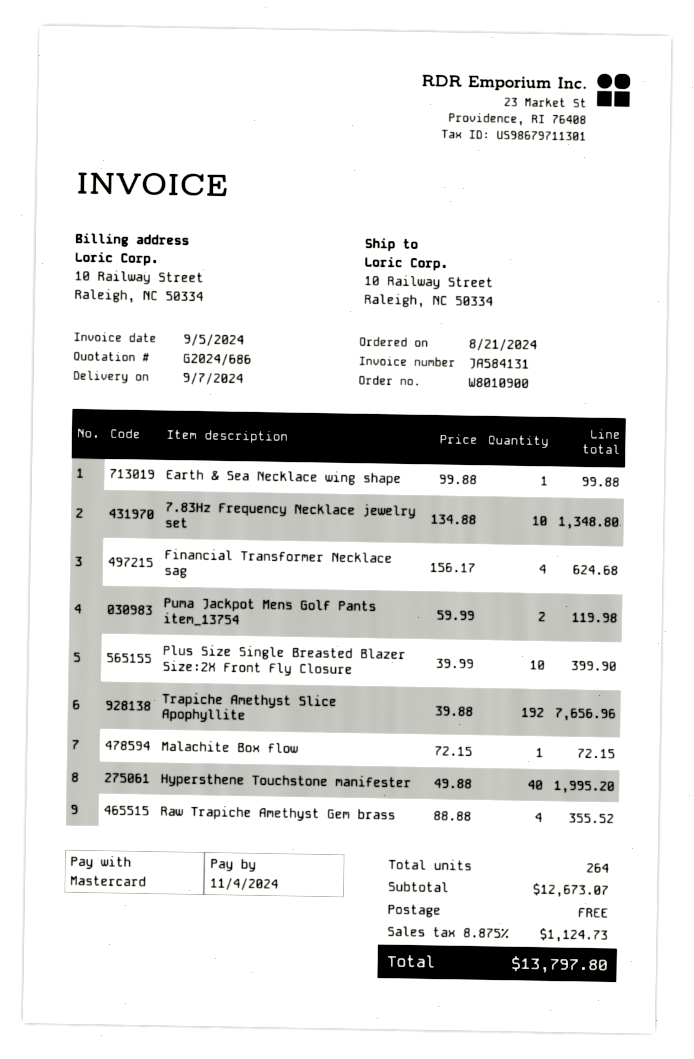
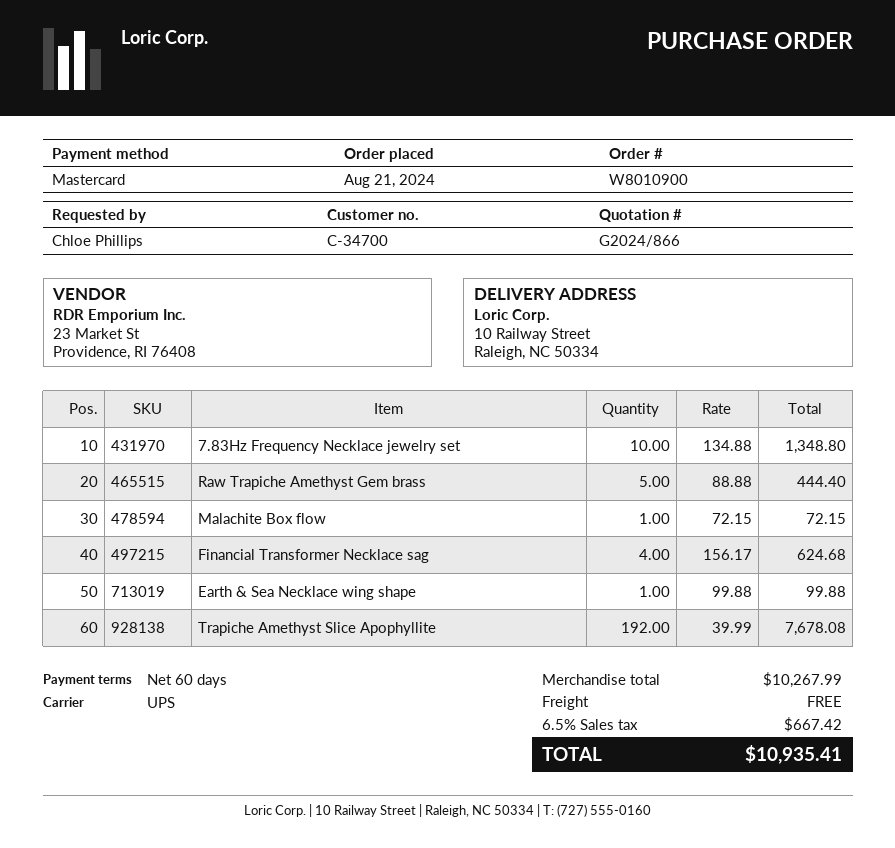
quote number: G2024/686 -> G2024/866
Puma Jackpot Mens Golf Pants item_13754: 2 x 59.99 = 119.98 -> none
Plus Size Single Breasted Blazer Size:2X Front Fly Closure: 10 x 39.99 = 399.90 -> none
Trapiche Amethyst Slice Apophyllite: 192 x 39.88 = 7656.96 -> 192 x 39.99 = 7678.08
Hypersthene Touchstone manifester: 40 x 49.88 = 1995.20 -> none
Raw Trapiche Amethyst Gem brass: 4 x 88.88 = 355.52 -> 5 x 88.88 = 444.40
subtotal: 12673.07 -> 10267.99
tax: 8.875% = 1124.73 -> 6.5% = 667.42
total: 13797.80 -> 10935.41

